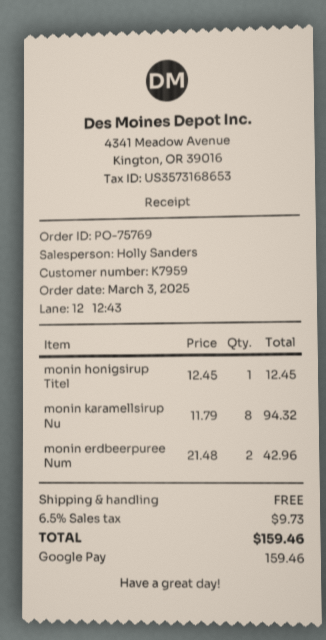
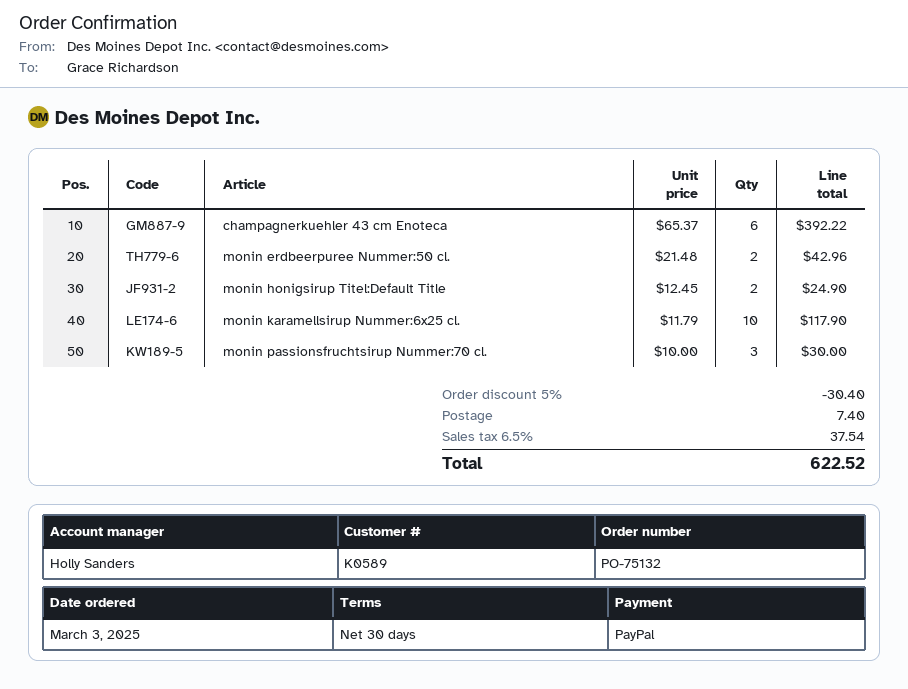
order number: PO-75769 -> PO-75132
customer number: K7959 -> K0589
payment method: Google Pay -> PayPal
monin honigsirup Titel: 1 x 12.45 = 12.45 -> 2 x 12.45 = 24.90
monin karamellsirup Nu: 8 x 11.79 = 94.32 -> 10 x 11.79 = 117.90
champagnerkuehler 43 cm Enoteca: none -> 6 x 65.37 = 392.22
monin passionsfruchtsirup Nummer:70 cl.: none -> 3 x 10.00 = 30.00
discount: none -> 5% = 30.40
shipping: 0.00 -> 7.40
tax: 6.5% = 9.73 -> 6.5% = 37.54
total: 159.46 -> 622.52

